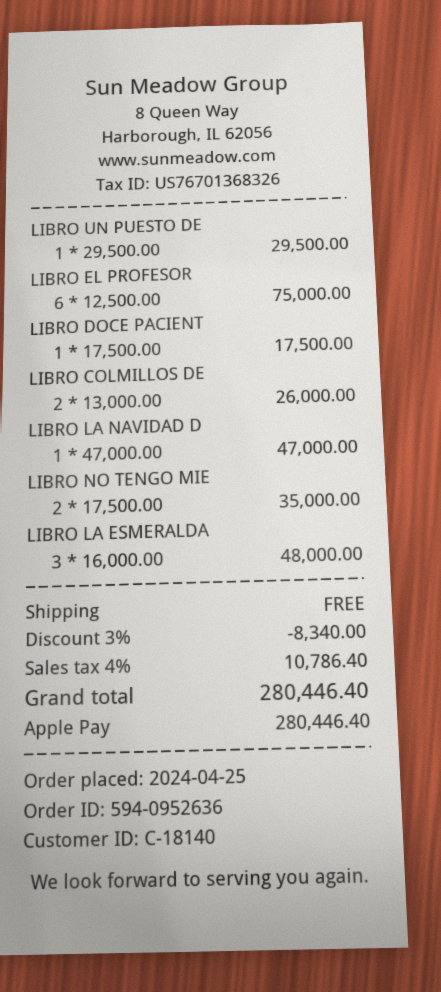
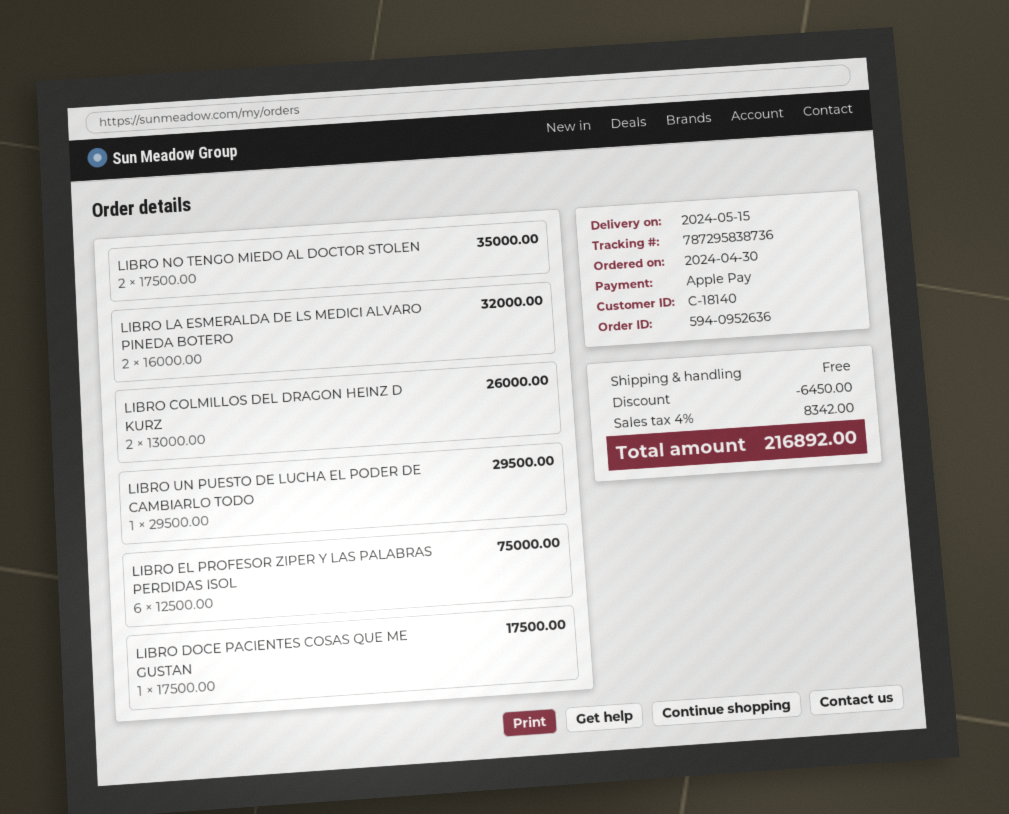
order date: 2024-04-25 -> 2024-04-30
LIBRO LA NAVIDAD D: 1 x 47000.00 = 47000.00 -> none
LIBRO LA ESMERALDA: 3 x 16000.00 = 48000.00 -> 2 x 16000.00 = 32000.00
discount: 8340.00 -> 6450.00
tax: 4% = 10786.40 -> 4% = 8342.00
total: 280446.40 -> 216892.00

